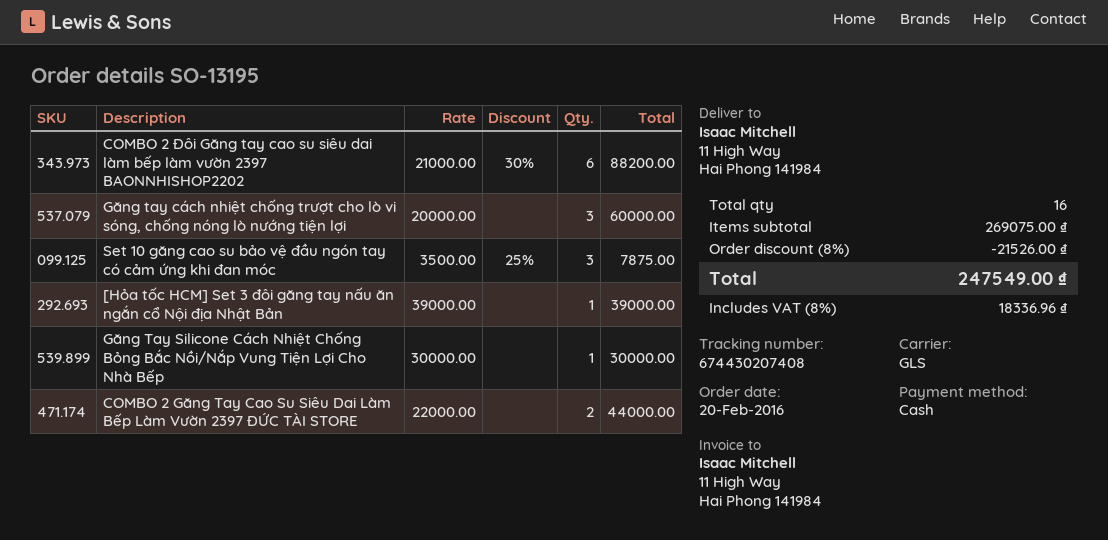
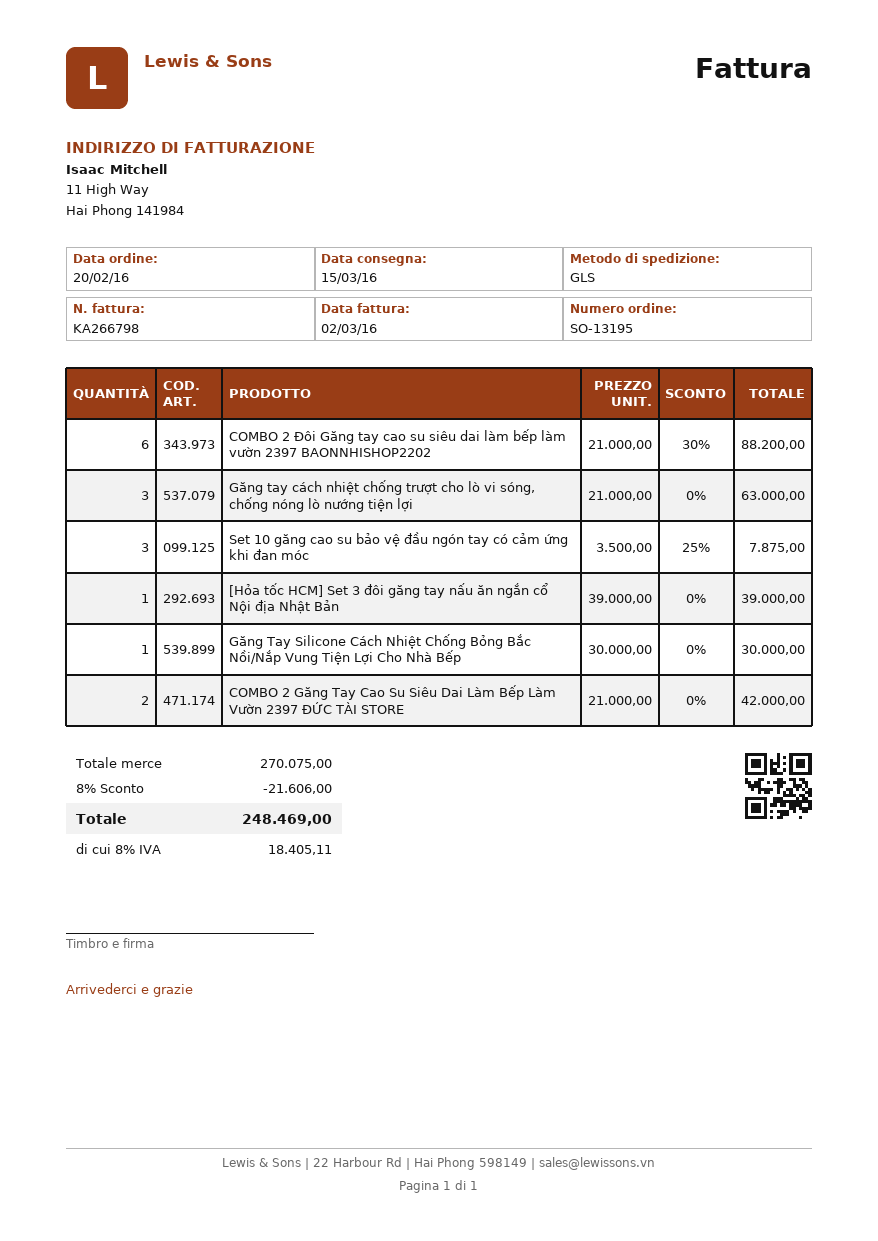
Găng tay cách nhiệt chống trượt cho lò vi sóng, chống nóng lò nướng tiện lợi: 3 x 20000.00 = 60000.00 -> 3 x 21000.00 = 63000.00
COMBO 2 Găng Tay Cao Su Siêu Dai Làm Bếp Làm Vườn 2397 ĐỨC TÀI STORE: 2 x 22000.00 = 44000.00 -> 2 x 21000.00 = 42000.00
subtotal: 269075.00 -> 270075.00
discount: 8% = 21526.00 -> 8% = 21606.00
tax: 8% = 18336.96 -> 8% = 18405.11
total: 247549.00 -> 248469.00

